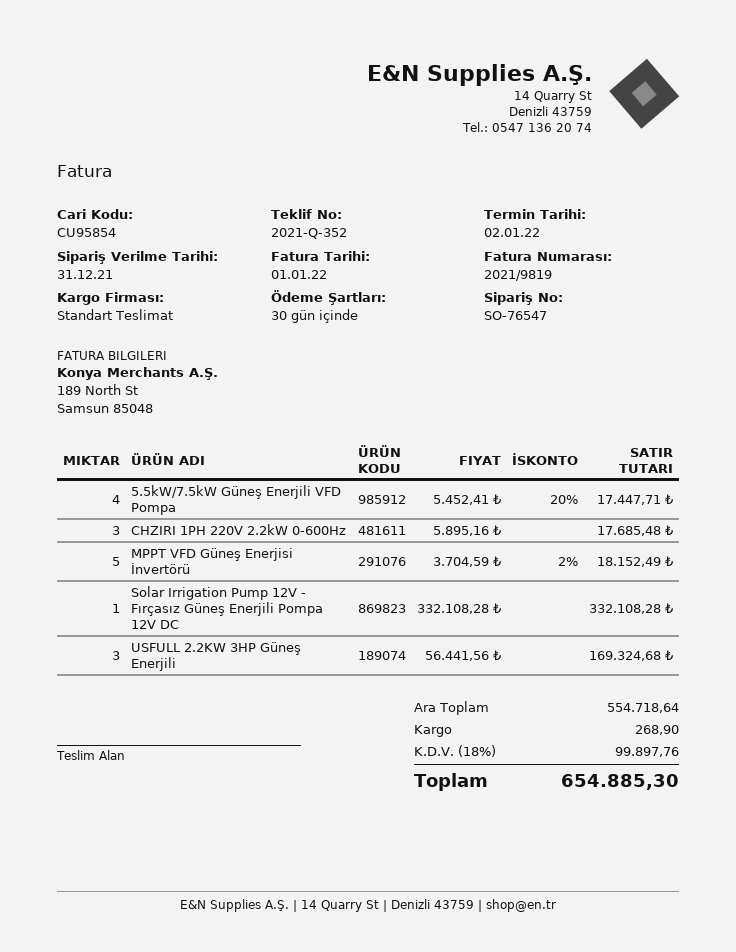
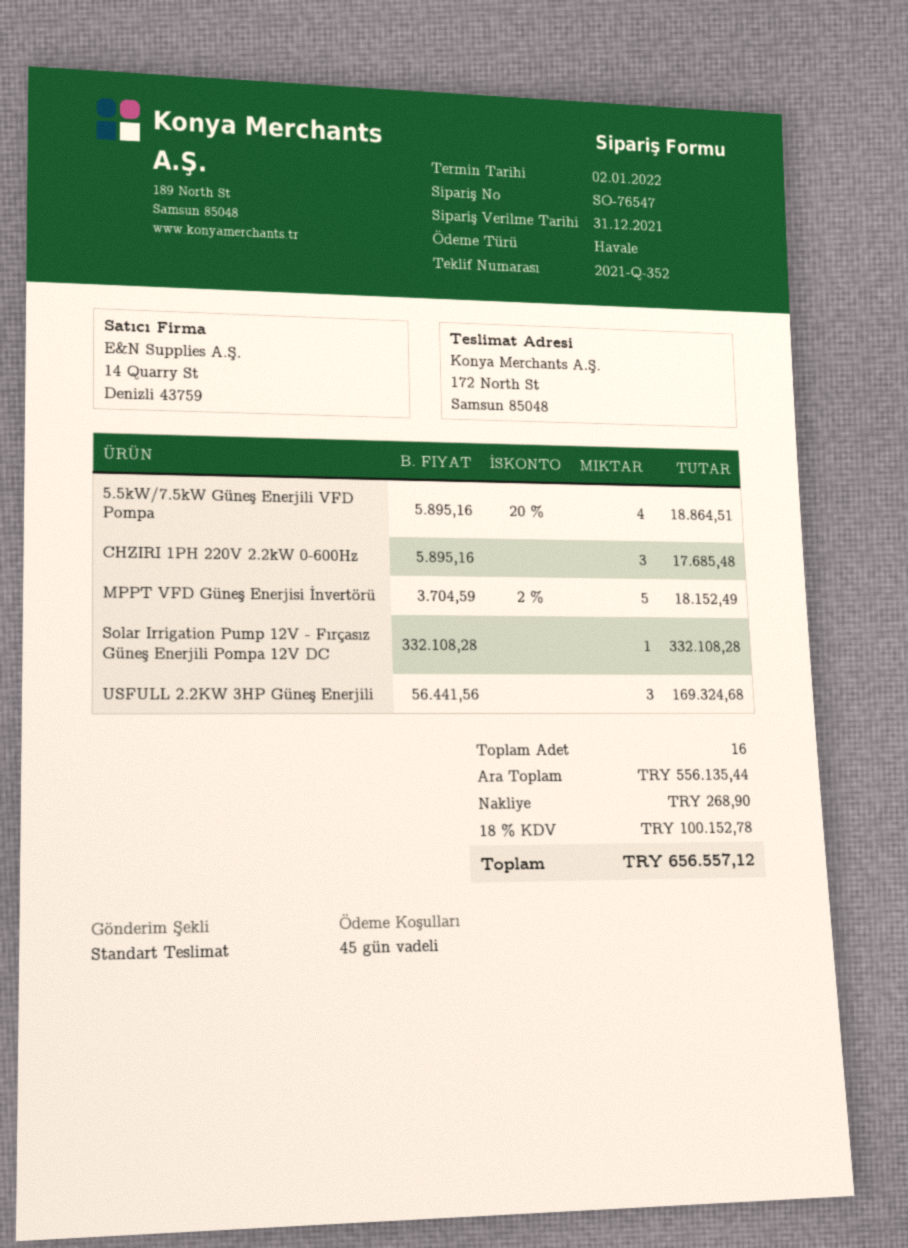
payment terms: 30 days -> 45 days
5.5kW/7.5kW Güneş Enerjili VFD Pompa: 4 x 5452.41 - 20% = 17447.71 -> 4 x 5895.16 - 20% = 18864.51
subtotal: 554718.64 -> 556135.44
tax: 18% = 99897.76 -> 18% = 100152.78
total: 654885.30 -> 656557.12

